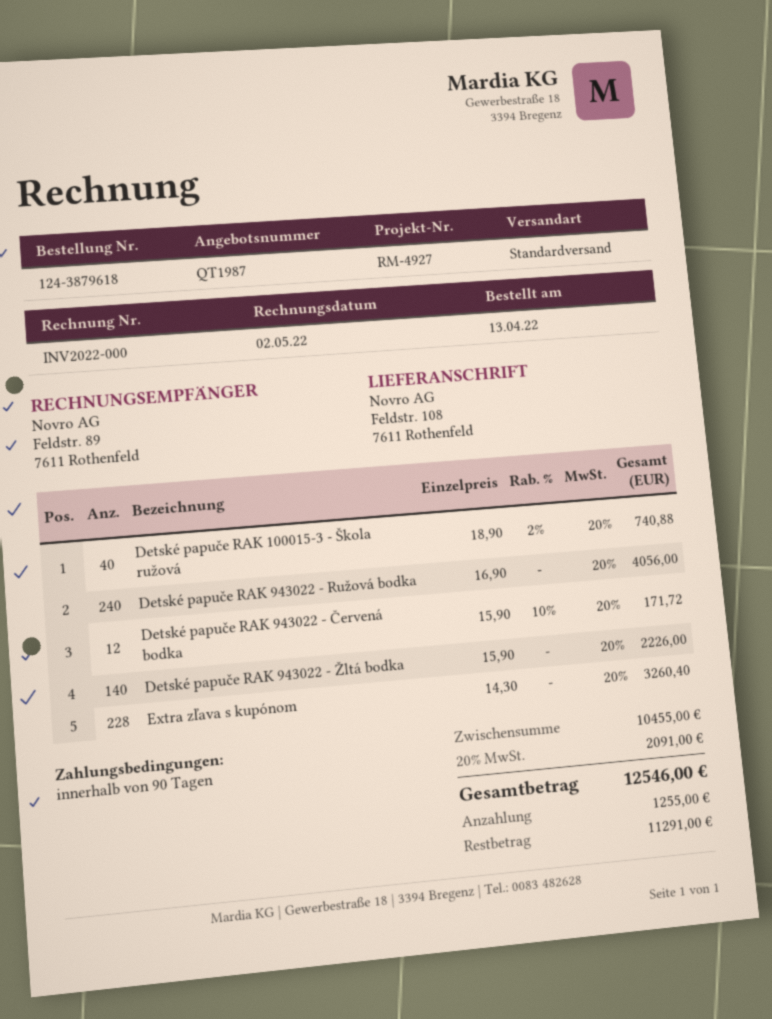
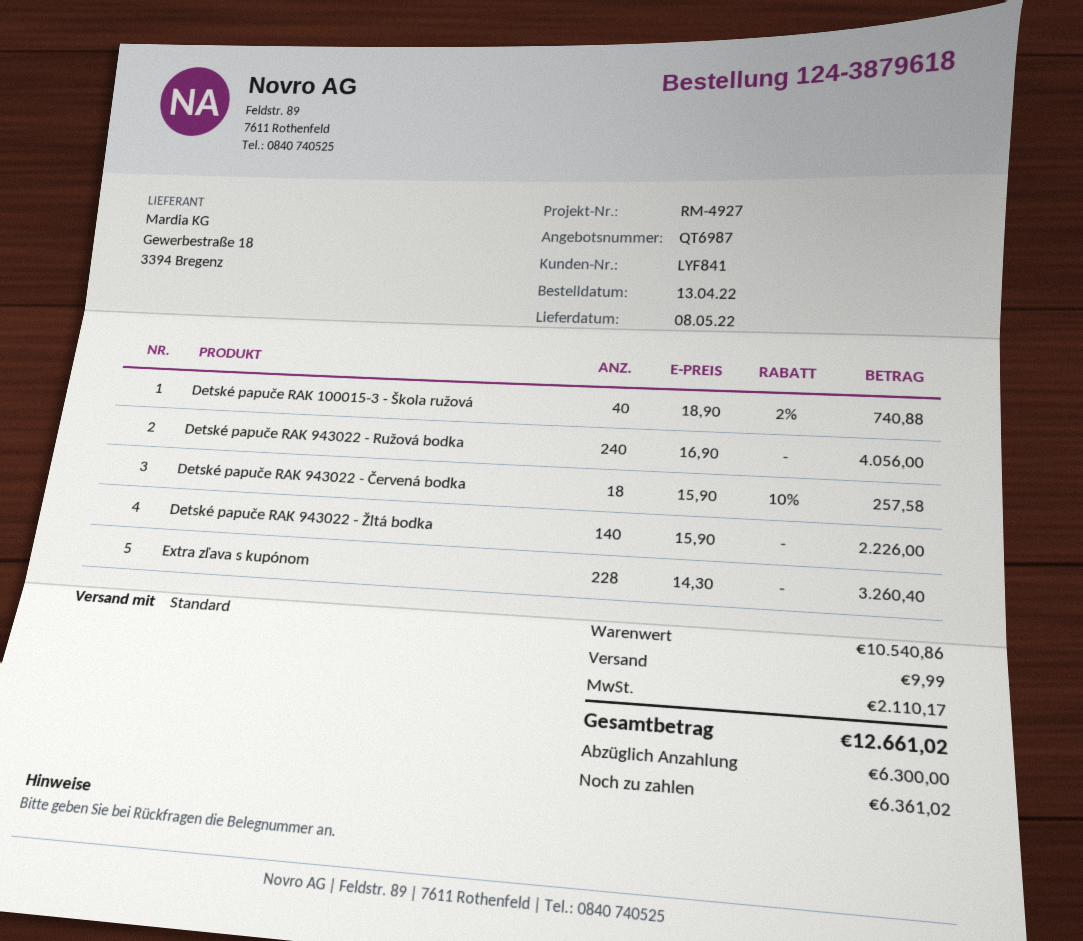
quote number: QT1987 -> QT6987
Detské papuče RAK 943022 - Červená bodka: 12 x 15.90 - 10% = 171.72 -> 18 x 15.90 - 10% = 257.58
subtotal: 10455.00 -> 10540.86
shipping: none -> 9.99
tax: 2091.00 -> 2110.17
total: 12546.00 -> 12661.02
deposit: 1255.00 -> 6300.00
balance: 11291.00 -> 6361.02

